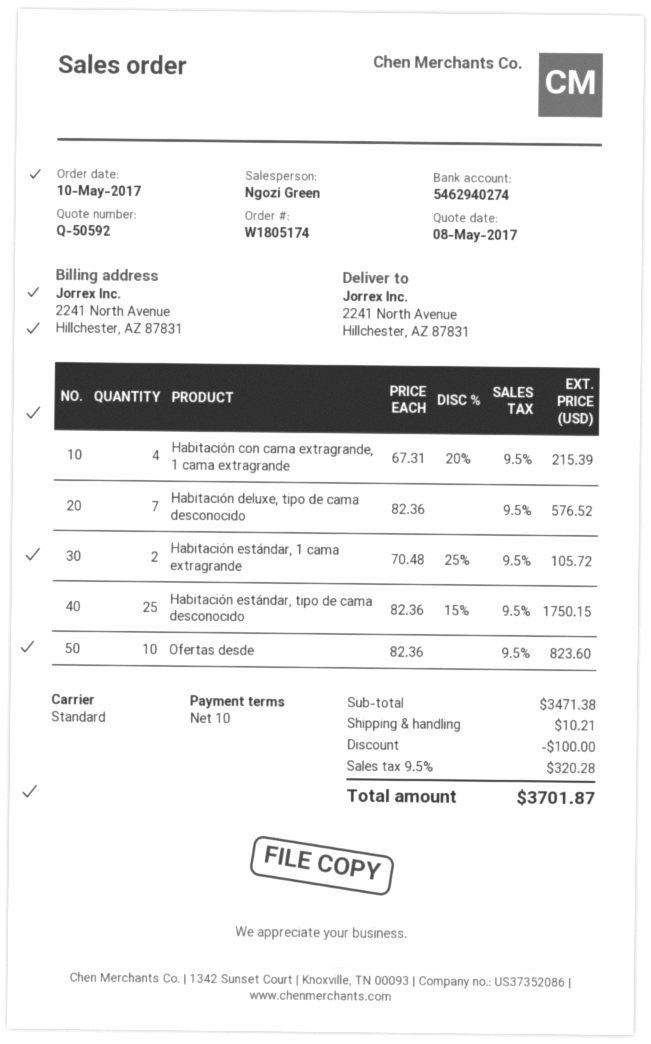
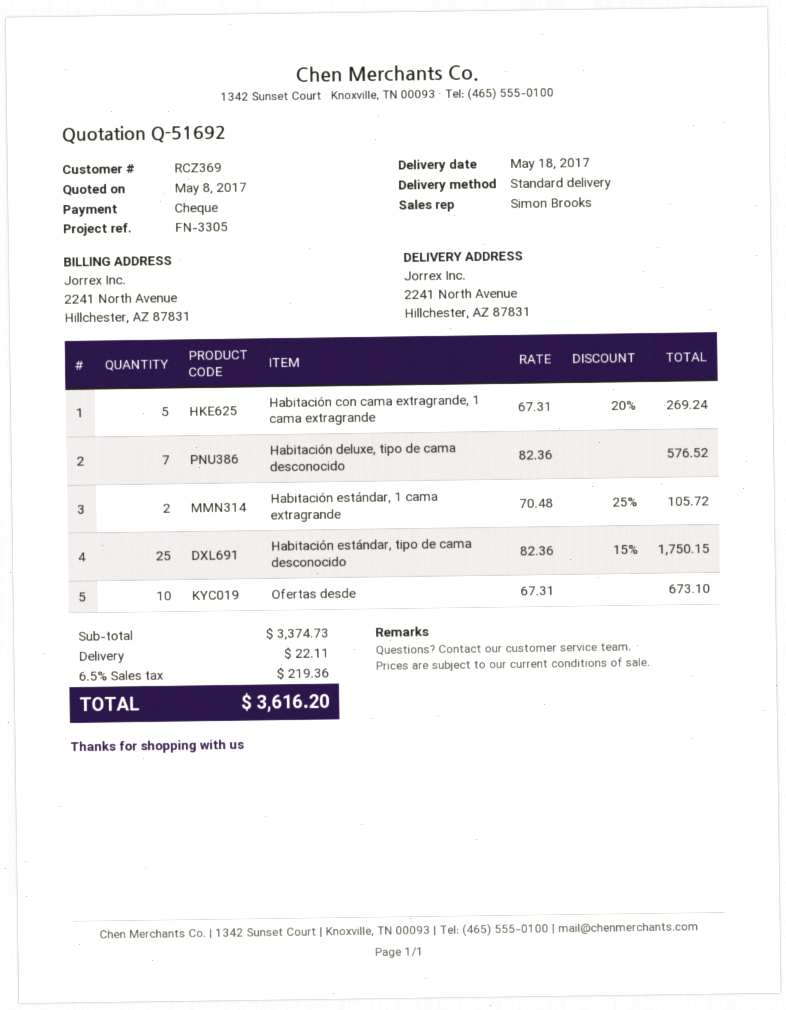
quote number: Q-50592 -> Q-51692
sales rep: Ngozi Green -> Simon Brooks
Habitación con cama extragrande, 1 cama extragrande: 4 x 67.31 - 20% = 215.39 -> 5 x 67.31 - 20% = 269.24
Ofertas desde: 10 x 82.36 = 823.60 -> 10 x 67.31 = 673.10
subtotal: 3471.38 -> 3374.73
discount: 100.00 -> none
shipping: 10.21 -> 22.11
tax: 9.5% = 320.28 -> 6.5% = 219.36
total: 3701.87 -> 3616.20

